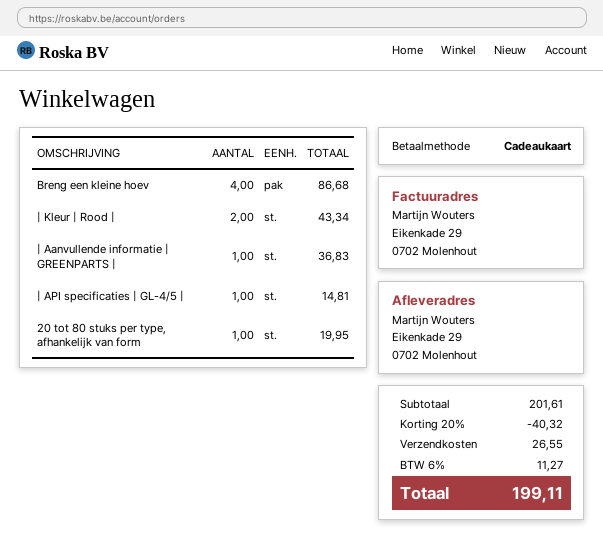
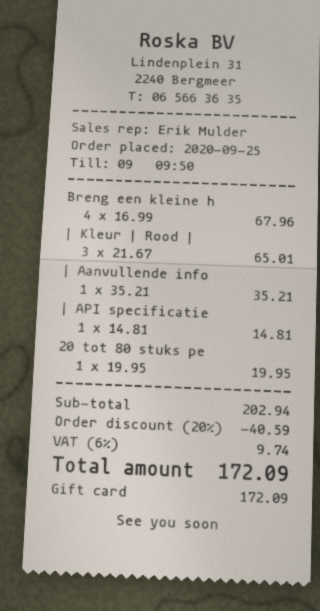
Breng een kleine hoev: 4 for 86.68 -> 4 for 67.96
| Kleur | Rood |: 2 for 43.34 -> 3 for 65.01
| Aanvullende informatie | GREENPARTS |: 1 for 36.83 -> 1 for 35.21
subtotal: 201.61 -> 202.94
discount: 20% = 40.32 -> 20% = 40.59
shipping: 26.55 -> none
tax: 6% = 11.27 -> 6% = 9.74
total: 199.11 -> 172.09

